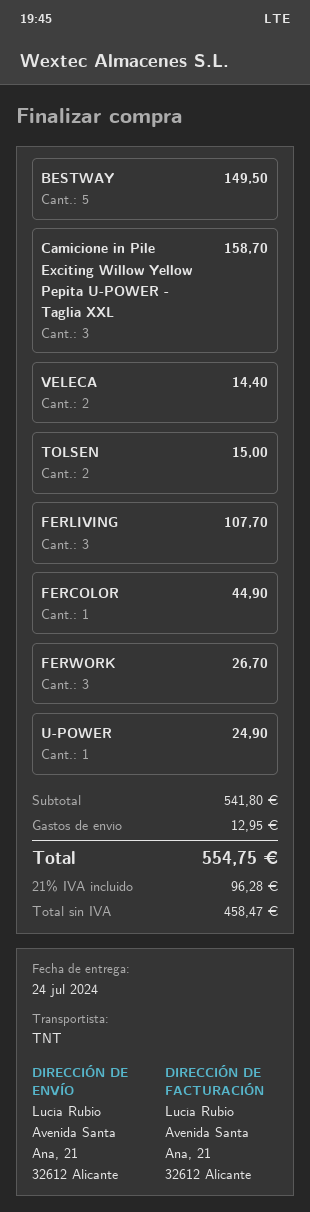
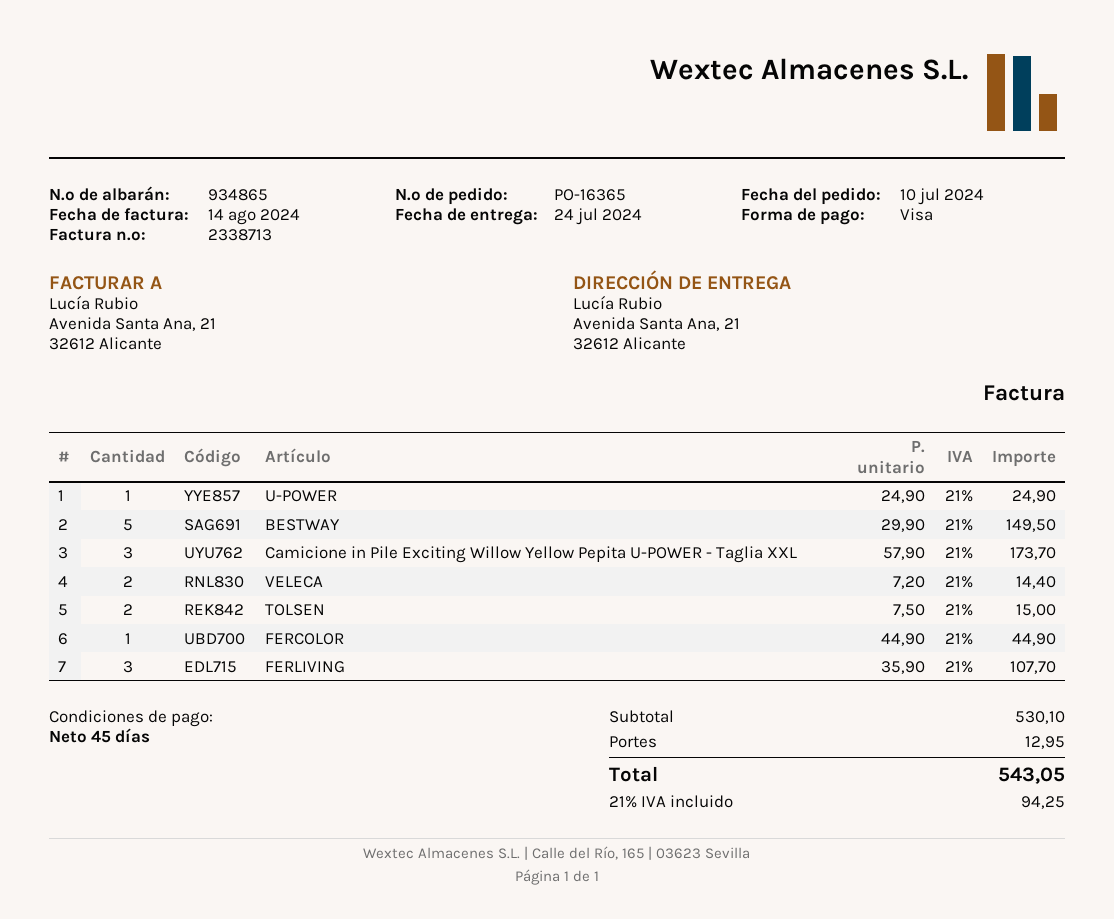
Camicione in Pile Exciting Willow Yellow Pepita U-POWER - Taglia XXL: 3 for 158.70 -> 3 for 173.70
FERWORK: 3 for 26.70 -> none
subtotal: 541.80 -> 530.10
tax: 21% = 96.28 -> 21% = 94.25
total: 554.75 -> 543.05

